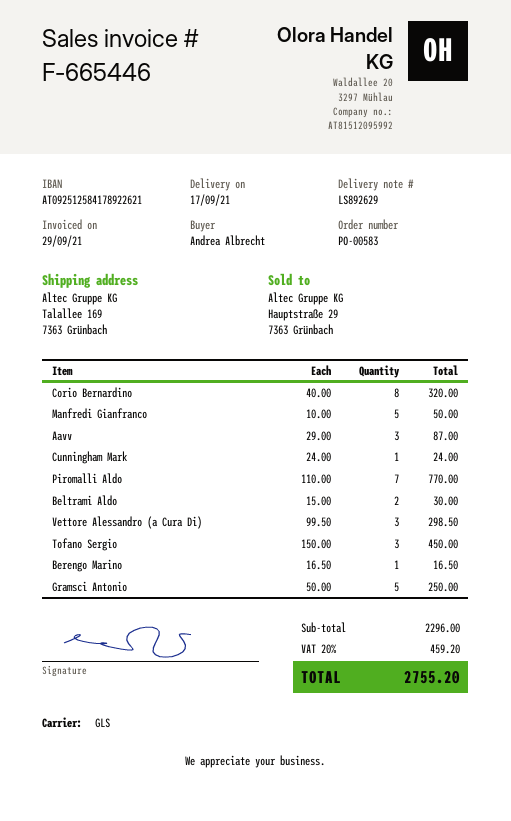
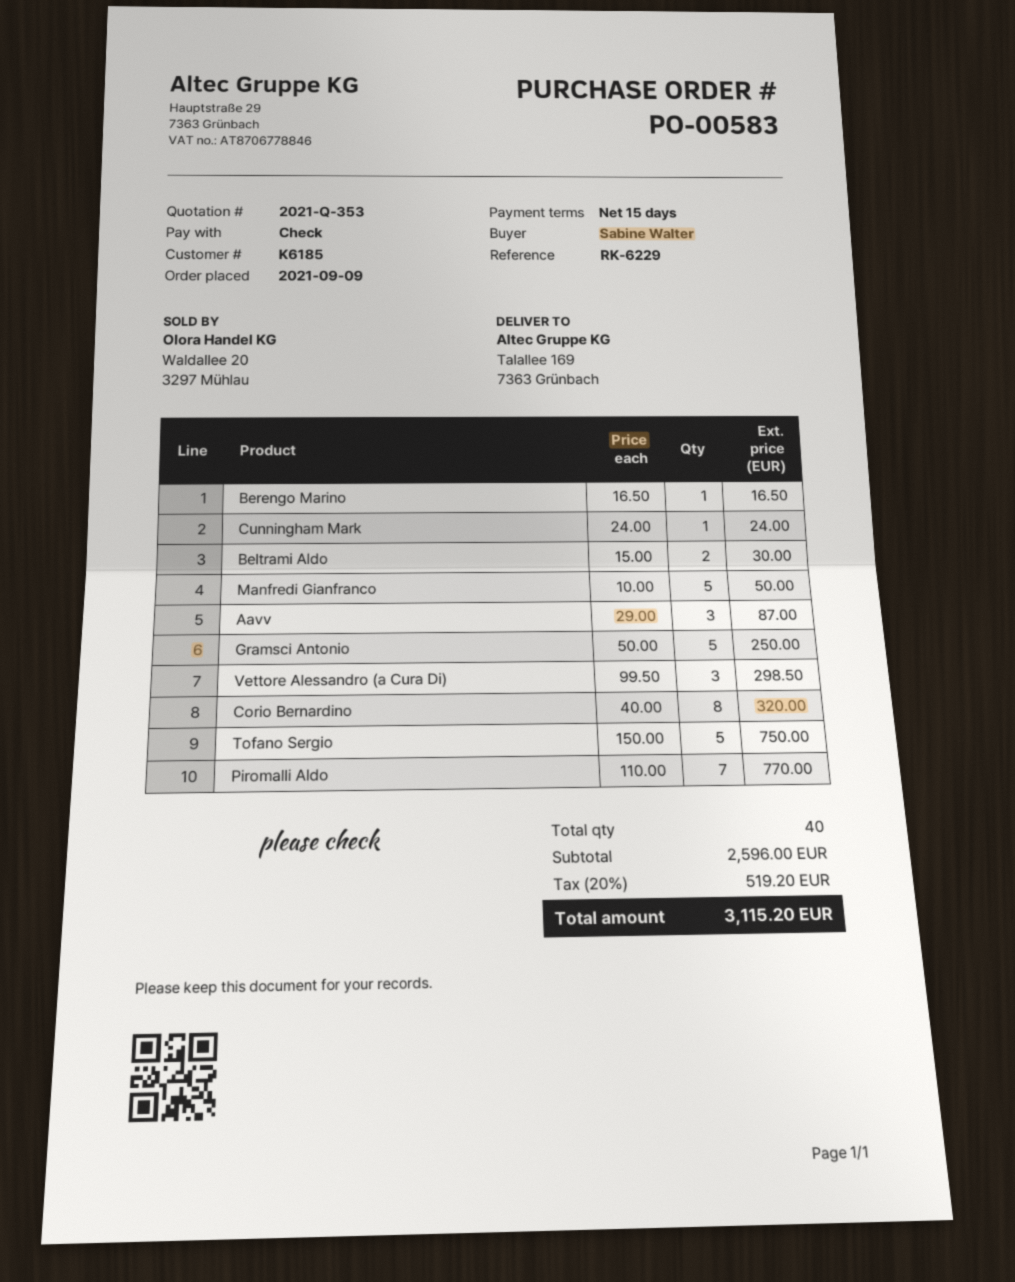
ordered by: Andrea Albrecht -> Sabine Walter
Tofano Sergio: 3 x 150.00 = 450.00 -> 5 x 150.00 = 750.00
subtotal: 2296.00 -> 2596.00
tax: 20% = 459.20 -> 20% = 519.20
total: 2755.20 -> 3115.20

